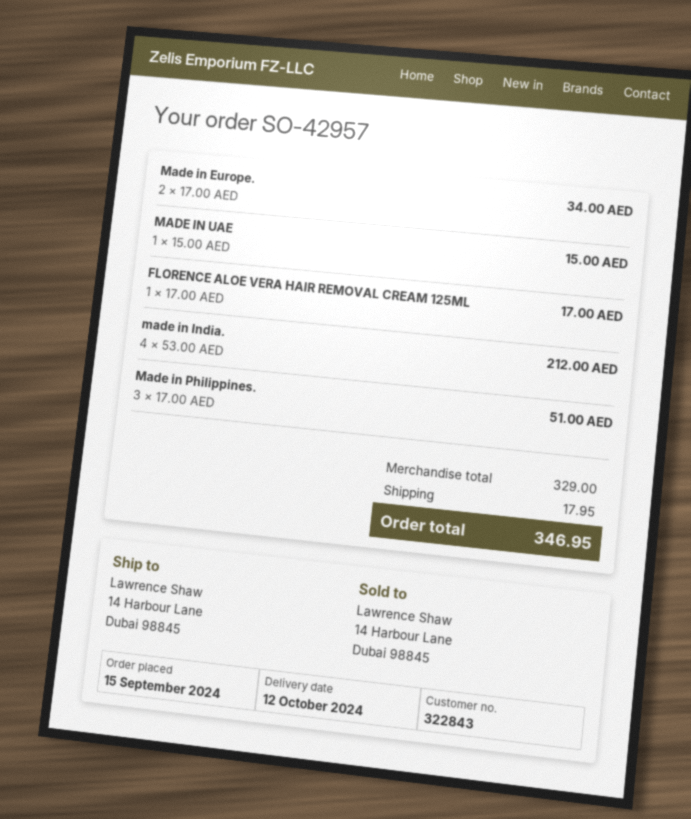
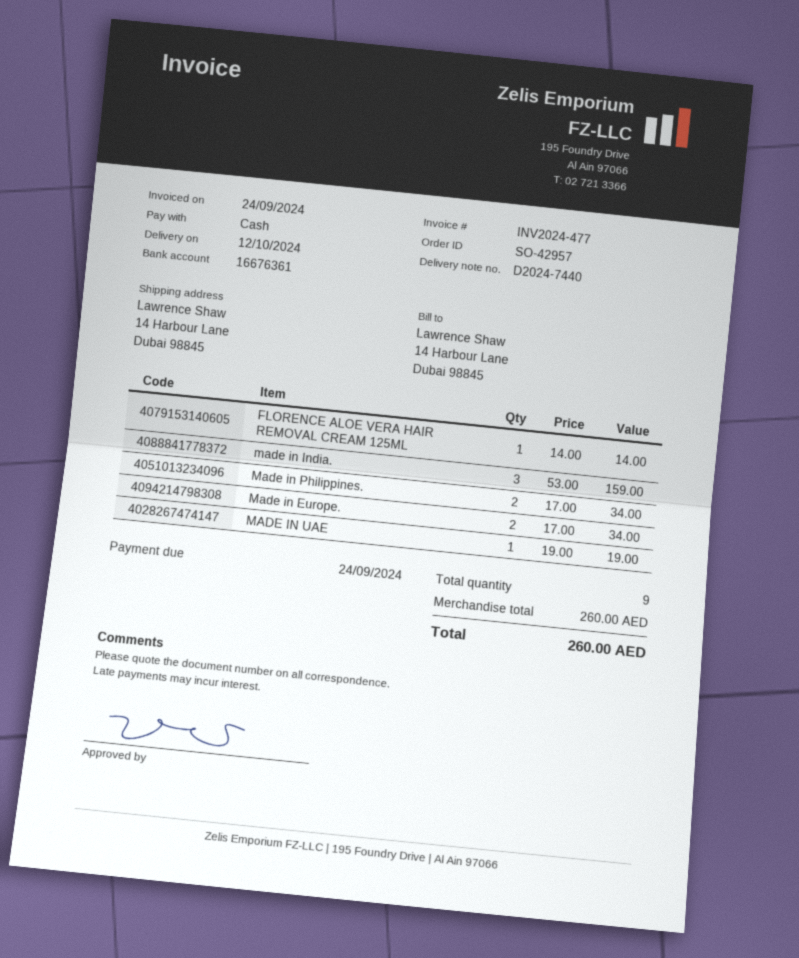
MADE IN UAE: 1 x 15.00 = 15.00 -> 1 x 19.00 = 19.00
FLORENCE ALOE VERA HAIR REMOVAL CREAM 125ML: 1 x 17.00 = 17.00 -> 1 x 14.00 = 14.00
made in India.: 4 x 53.00 = 212.00 -> 3 x 53.00 = 159.00
Made in Philippines.: 3 x 17.00 = 51.00 -> 2 x 17.00 = 34.00
subtotal: 329.00 -> 260.00
shipping: 17.95 -> none
total: 346.95 -> 260.00

